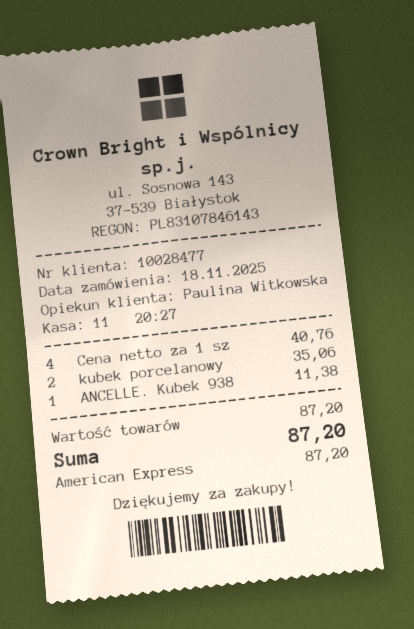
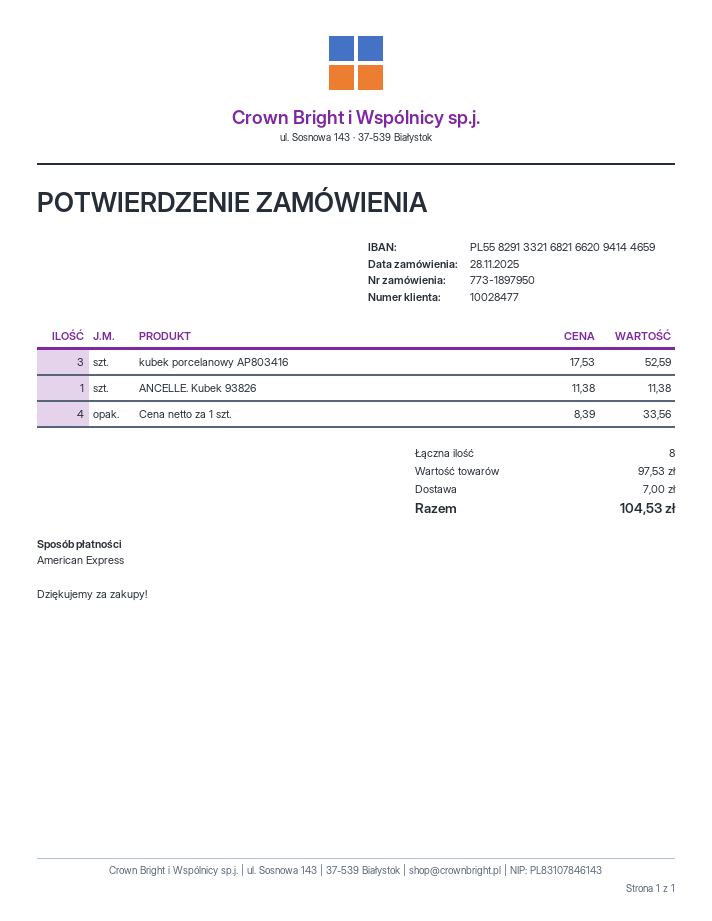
order date: 2025-11-18 -> 2025-11-28
Cena netto za 1 sz: 4 for 40.76 -> 4 for 33.56
kubek porcelanowy: 2 for 35.06 -> 3 for 52.59
subtotal: 87.20 -> 97.53
shipping: none -> 7.00
total: 87.20 -> 104.53

